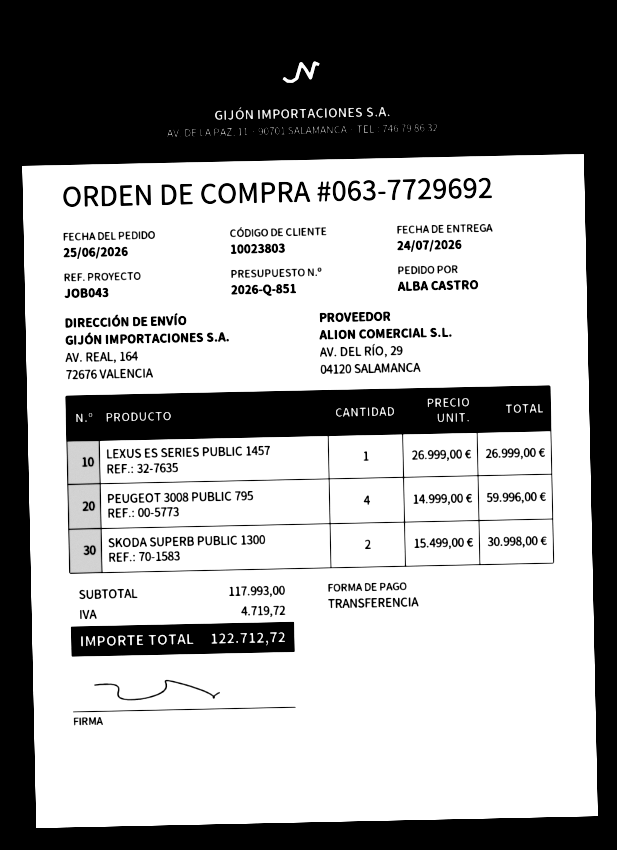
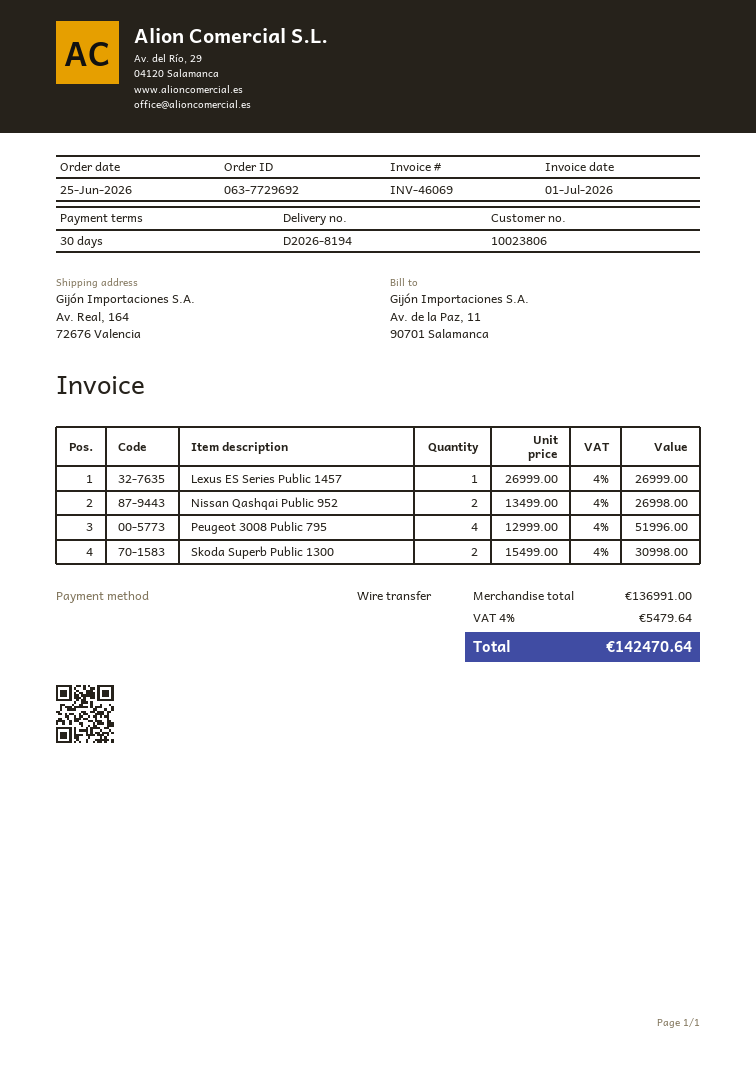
customer number: 10023803 -> 10023806
PEUGEOT 3008 PUBLIC 795: 4 x 14999.00 = 59996.00 -> 4 x 12999.00 = 51996.00
Nissan Qashqai Public 952: none -> 2 x 13499.00 = 26998.00
subtotal: 117993.00 -> 136991.00
tax: 4719.72 -> 5479.64
total: 122712.72 -> 142470.64

